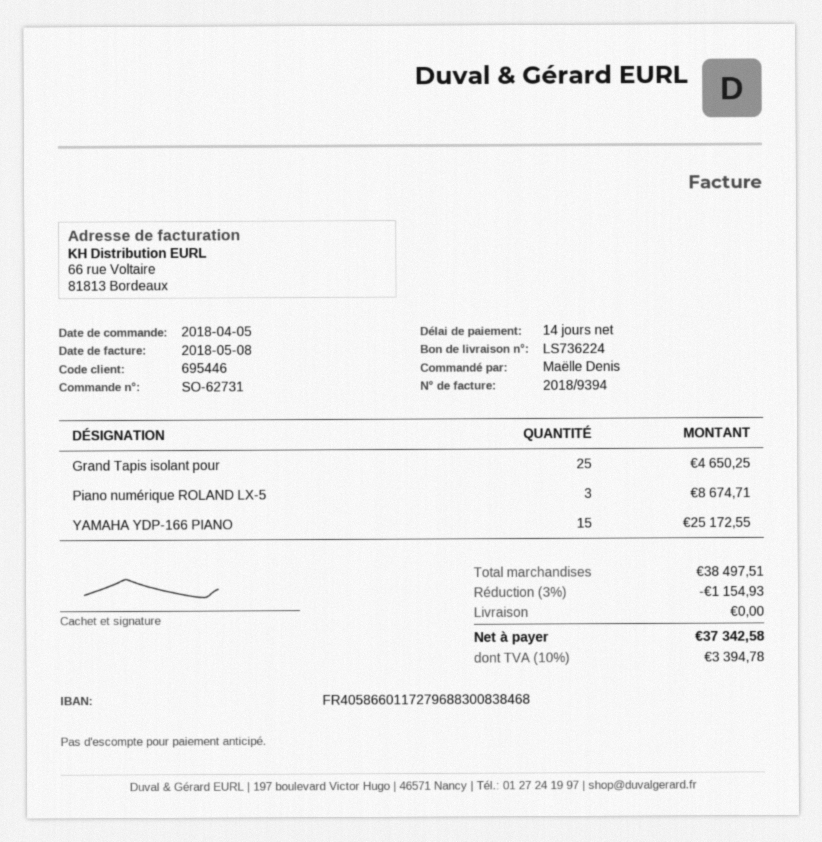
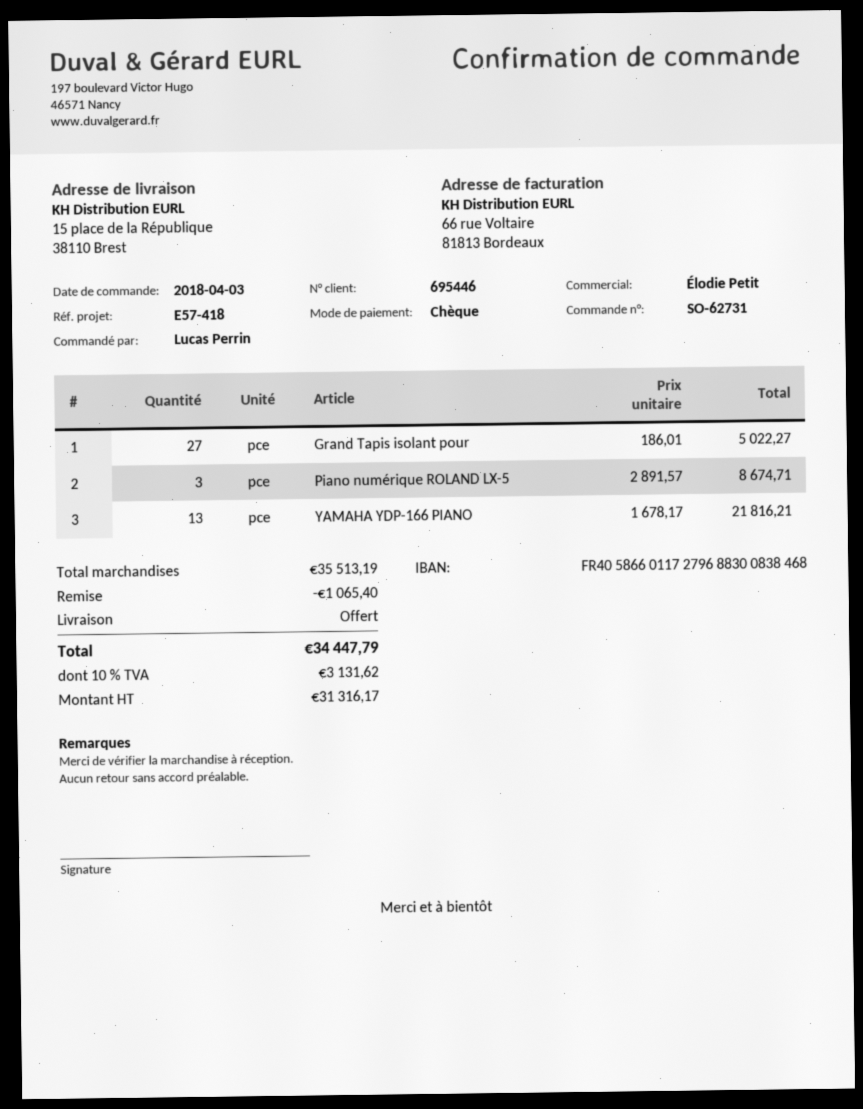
order date: 2018-04-05 -> 2018-04-03
ordered by: Maëlle Denis -> Lucas Perrin
Grand Tapis isolant pour: 25 for 4650.25 -> 27 for 5022.27
YAMAHA YDP-166 PIANO: 15 for 25172.55 -> 13 for 21816.21
subtotal: 38497.51 -> 35513.19
discount: 1154.93 -> 1065.40
tax: 10% = 3394.78 -> 10% = 3131.62
total: 37342.58 -> 34447.79

